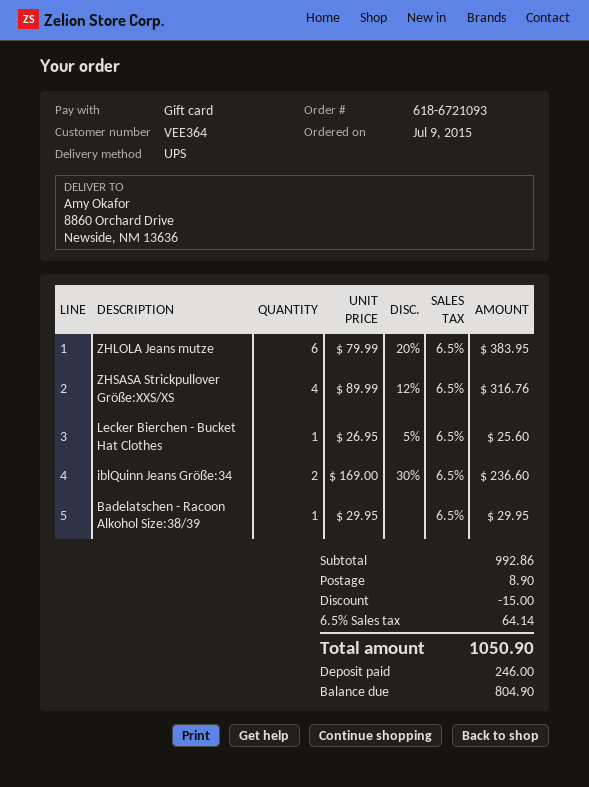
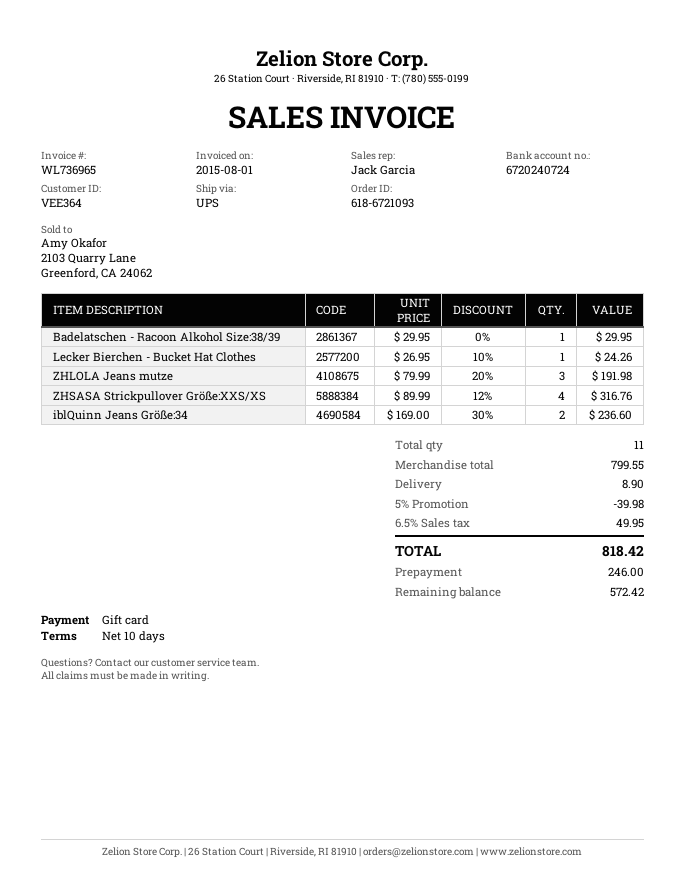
ZHLOLA Jeans mutze: 6 x 79.99 - 20% = 383.95 -> 3 x 79.99 - 20% = 191.98
Lecker Bierchen - Bucket Hat Clothes: 1 x 26.95 - 5% = 25.60 -> 1 x 26.95 - 10% = 24.26
subtotal: 992.86 -> 799.55
discount: 15.00 -> 39.98
tax: 6.5% = 64.14 -> 6.5% = 49.95
total: 1050.90 -> 818.42
balance: 804.90 -> 572.42

